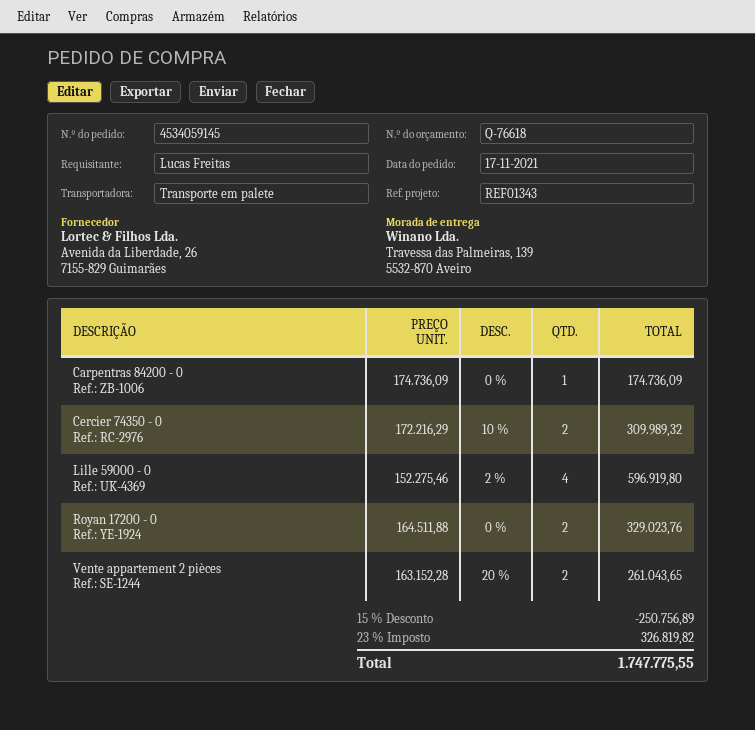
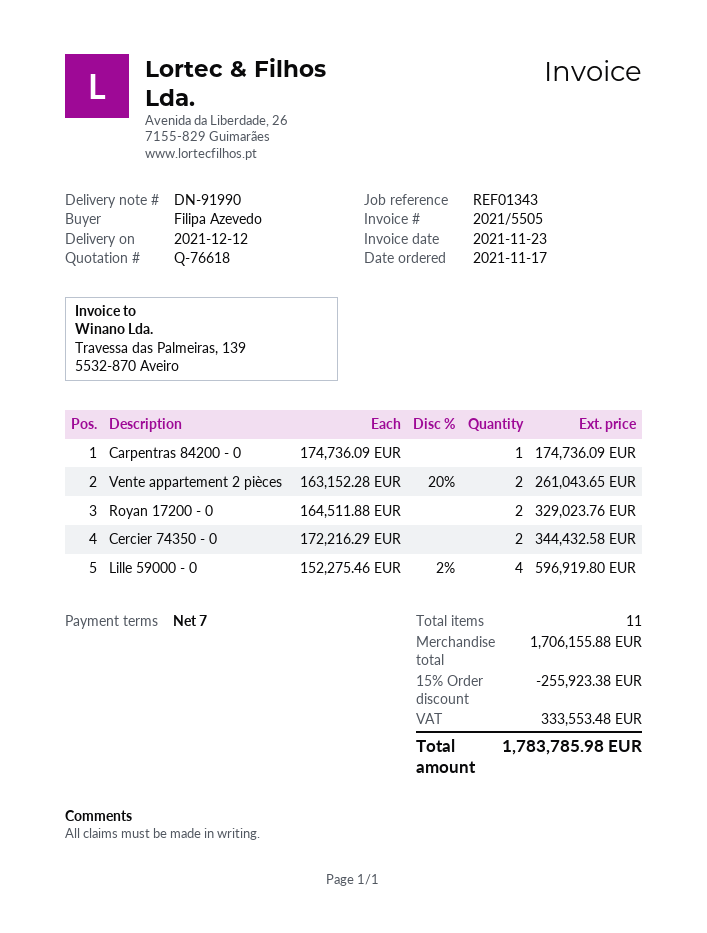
ordered by: Lucas Freitas -> Filipa Azevedo
Cercier 74350 - 0: 2 x 172216.29 - 10% = 309989.32 -> 2 x 172216.29 = 344432.58
discount: 15% = 250756.89 -> 15% = 255923.38
tax: 326819.82 -> 333553.48
total: 1747775.55 -> 1783785.98

